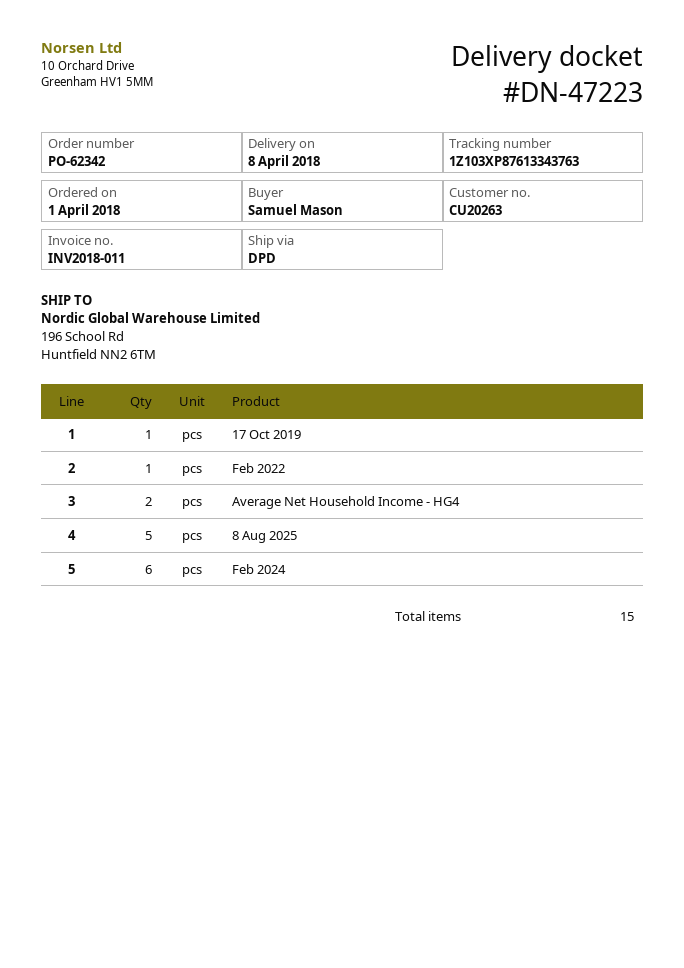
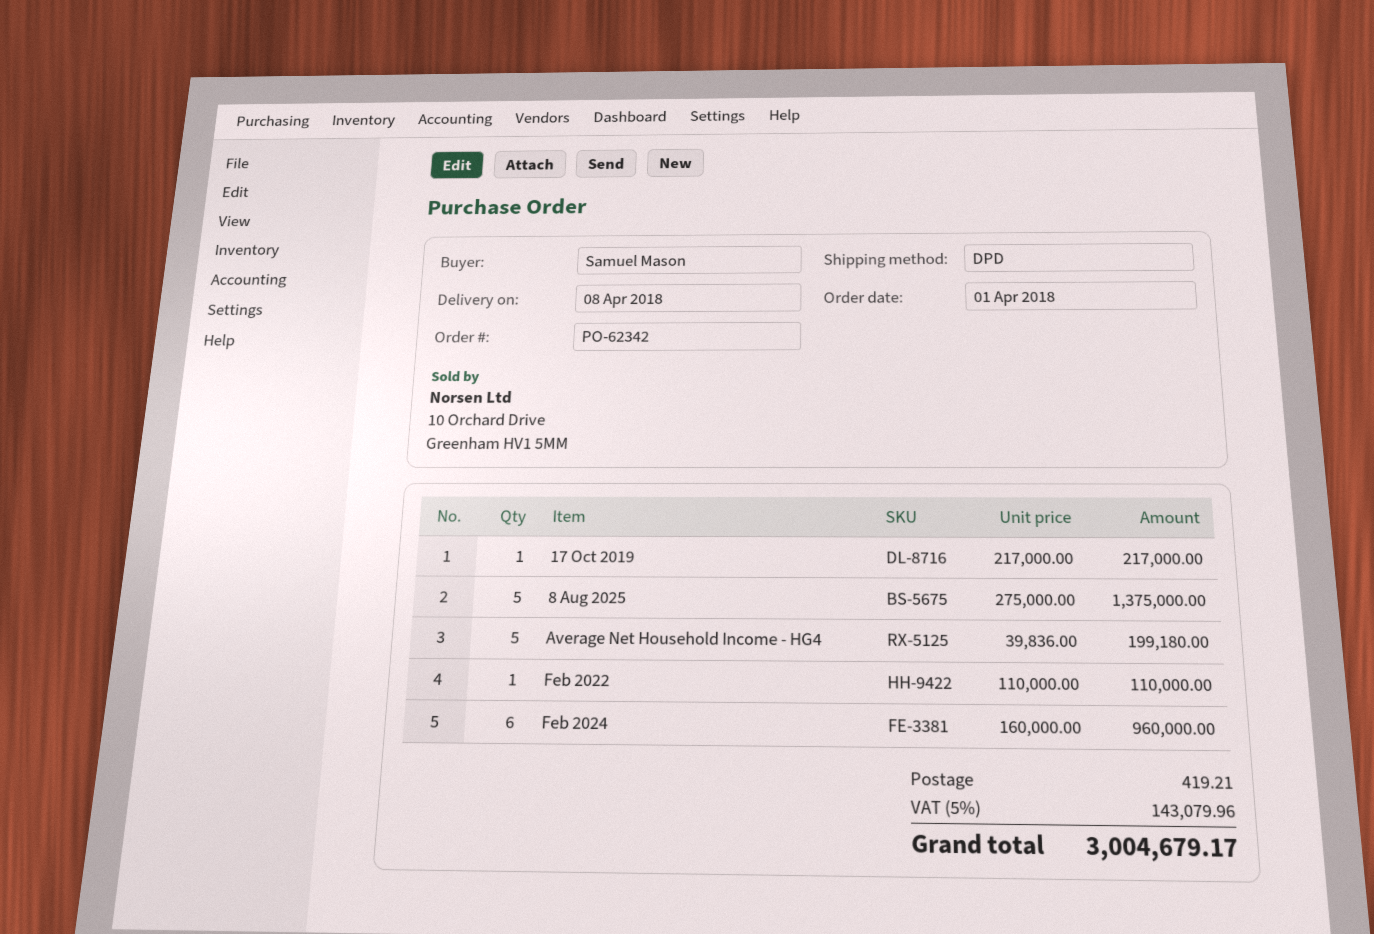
Average Net Household Income - HG4: 2 -> 5

